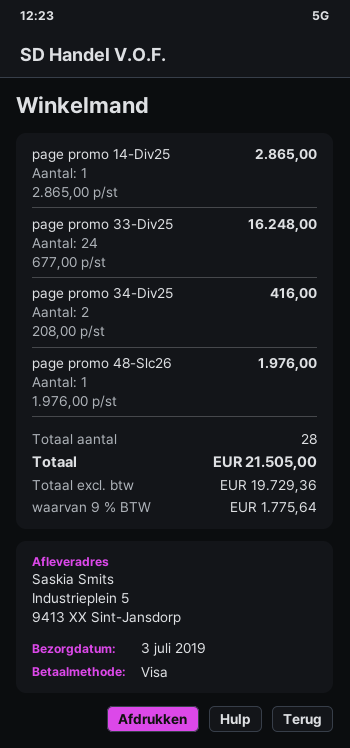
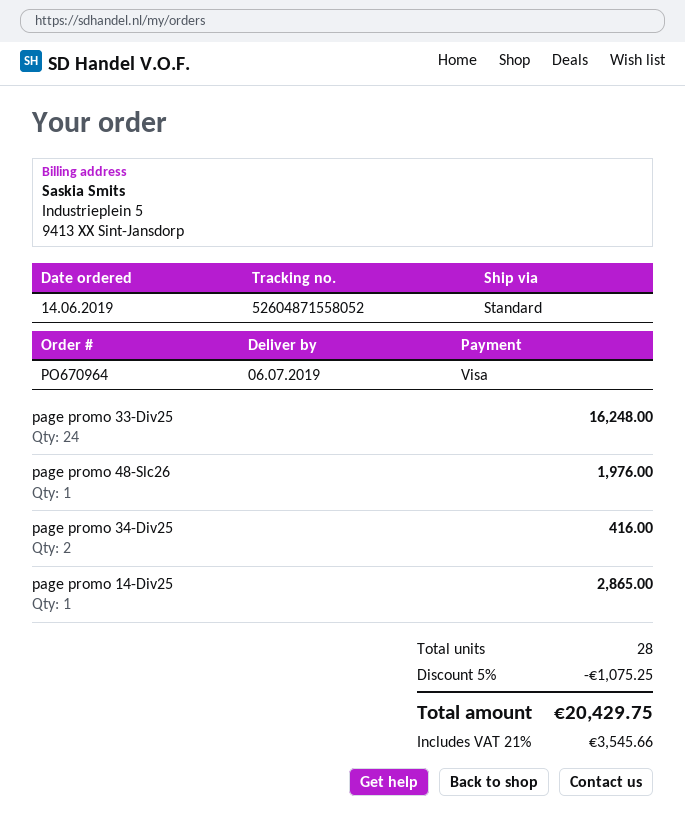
delivery date: 2019-07-03 -> 2019-07-06
discount: none -> 5% = 1075.25
tax: 9% = 1775.64 -> 21% = 3545.66
total: 21505.00 -> 20429.75

